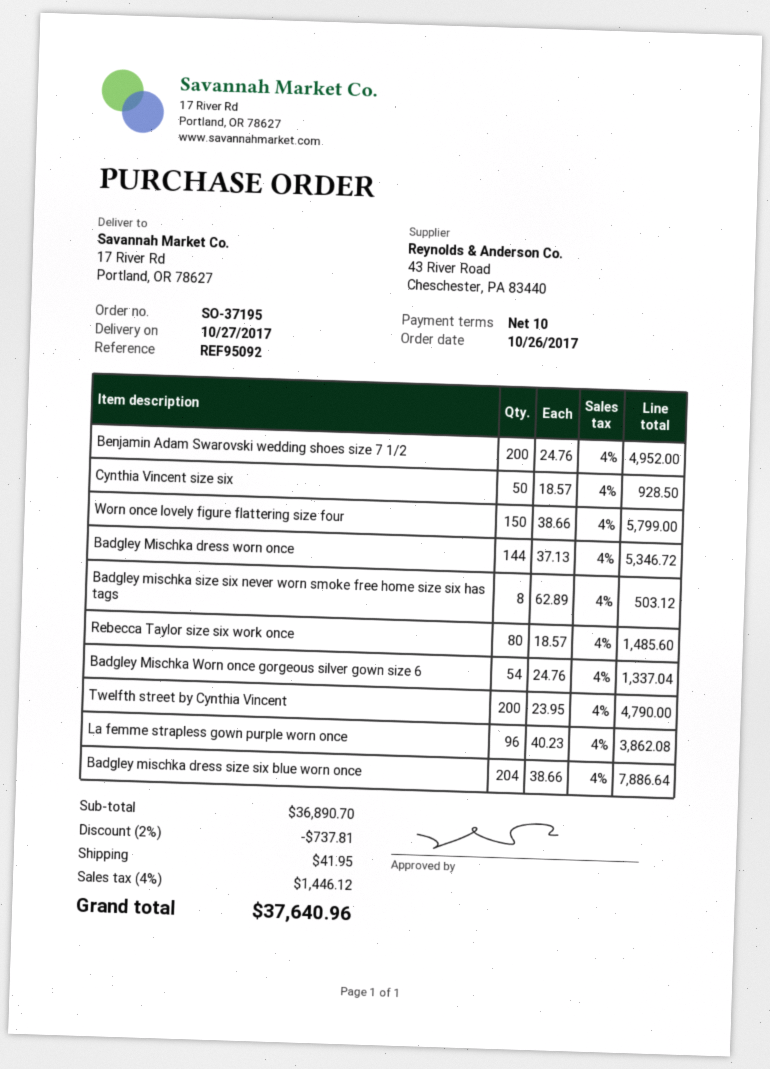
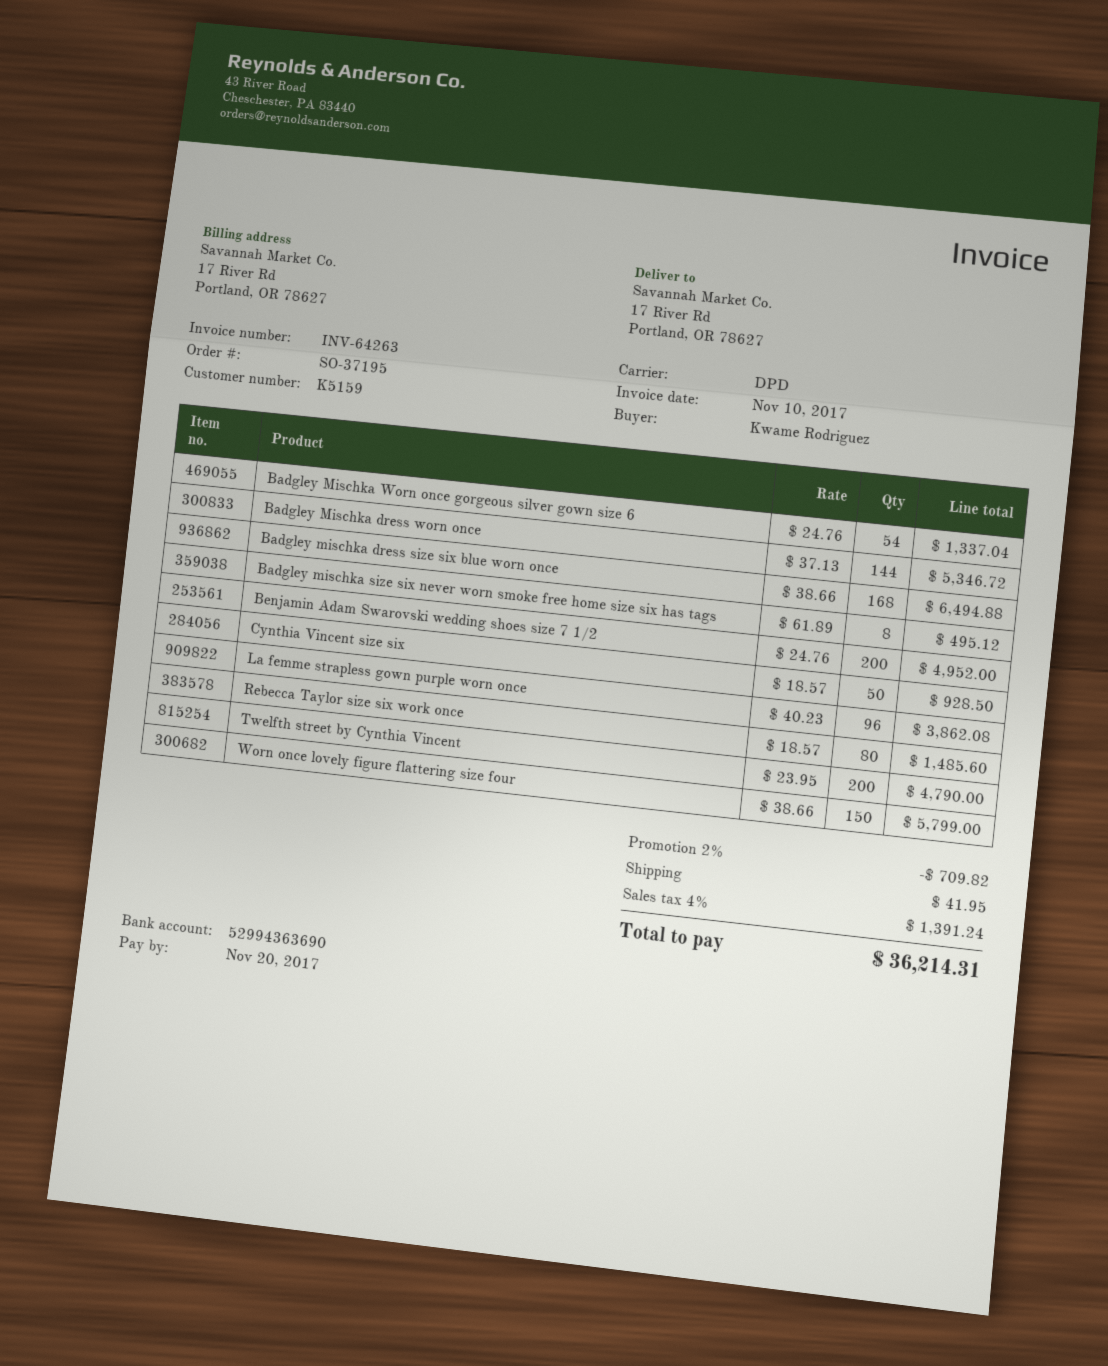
Badgley mischka size six never worn smoke free home size six has tags: 8 x 62.89 = 503.12 -> 8 x 61.89 = 495.12
Badgley mischka dress size six blue worn once: 204 x 38.66 = 7886.64 -> 168 x 38.66 = 6494.88
discount: 2% = 737.81 -> 2% = 709.82
tax: 4% = 1446.12 -> 4% = 1391.24
total: 37640.96 -> 36214.31

